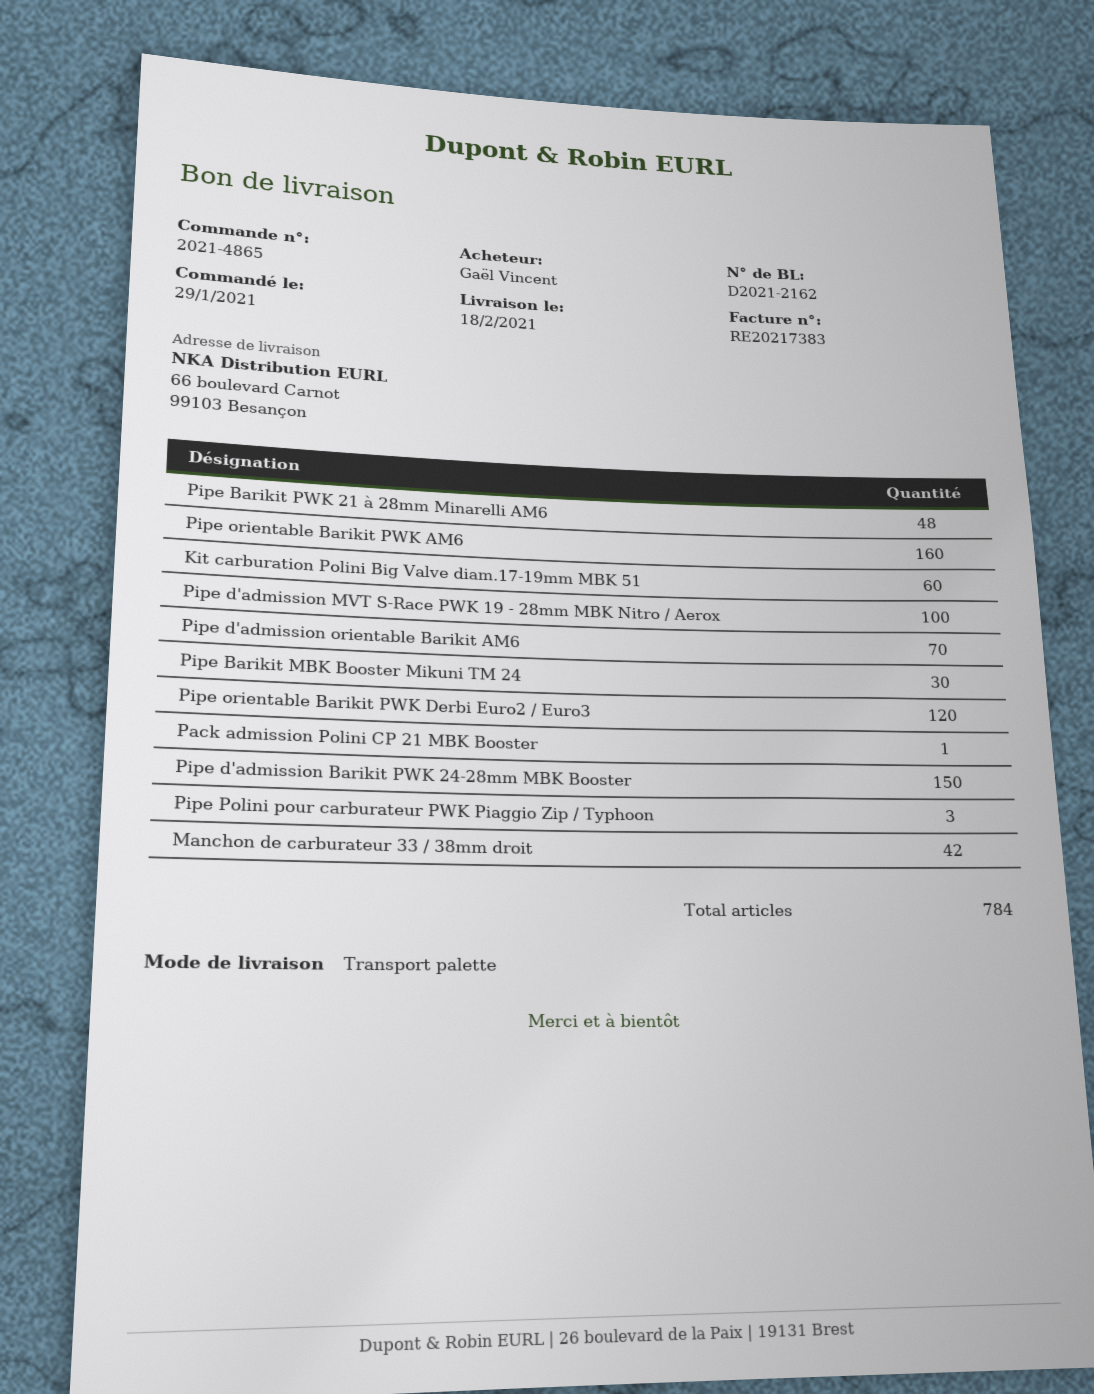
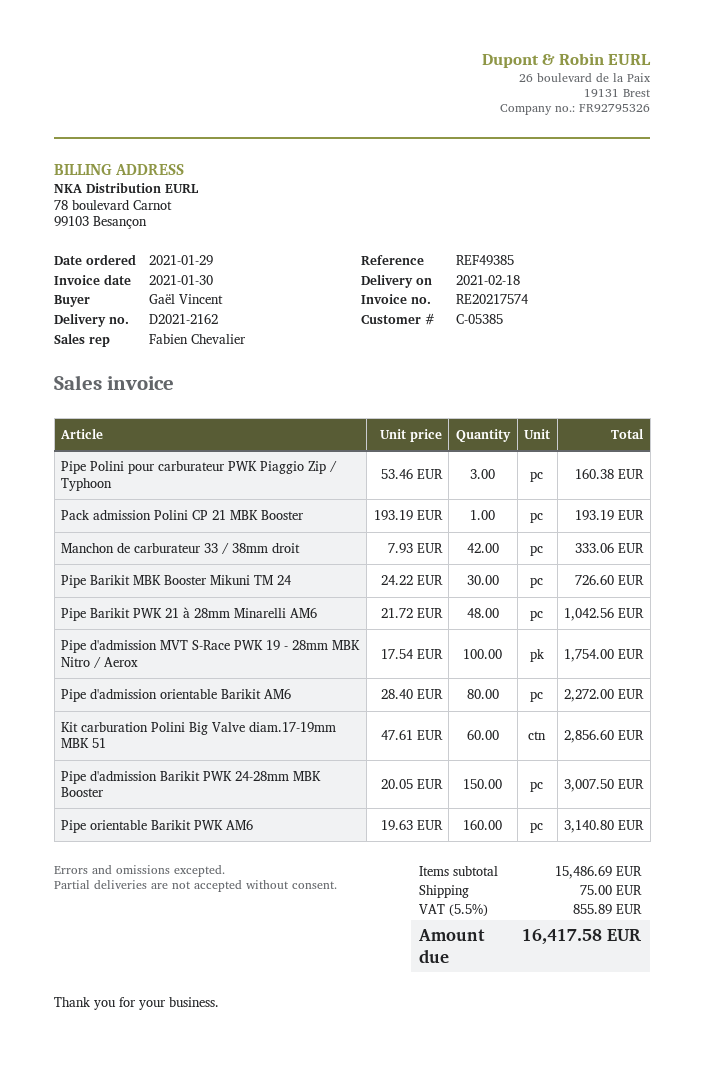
invoice number: RE20217383 -> RE20217574
Pipe d'admission orientable Barikit AM6: 70 -> 80
Pipe orientable Barikit PWK Derbi Euro2 / Euro3: 120 -> none

